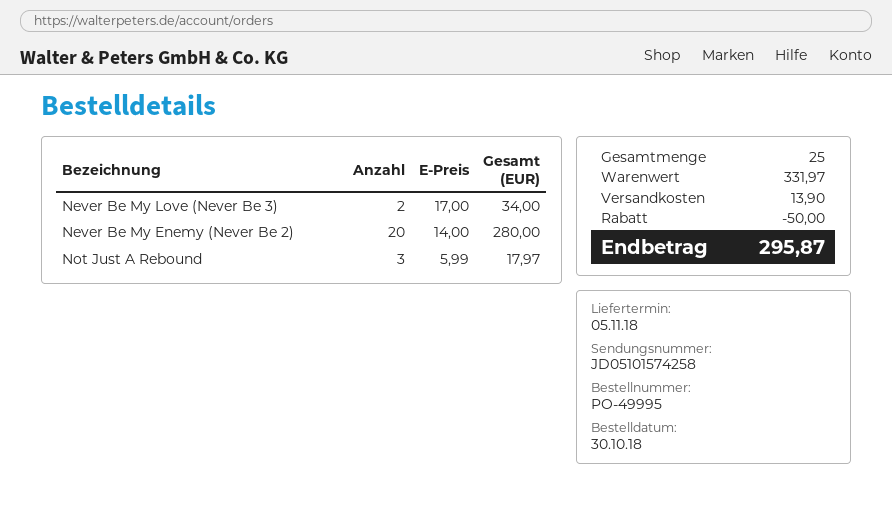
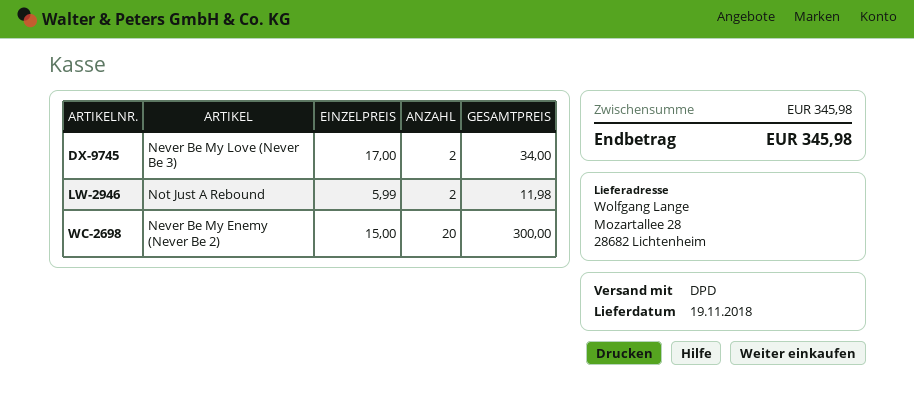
delivery date: 2018-11-05 -> 2018-11-19
Never Be My Enemy (Never Be 2): 20 x 14.00 = 280.00 -> 20 x 15.00 = 300.00
Not Just A Rebound: 3 x 5.99 = 17.97 -> 2 x 5.99 = 11.98
subtotal: 331.97 -> 345.98
discount: 50.00 -> none
shipping: 13.90 -> none
total: 295.87 -> 345.98

